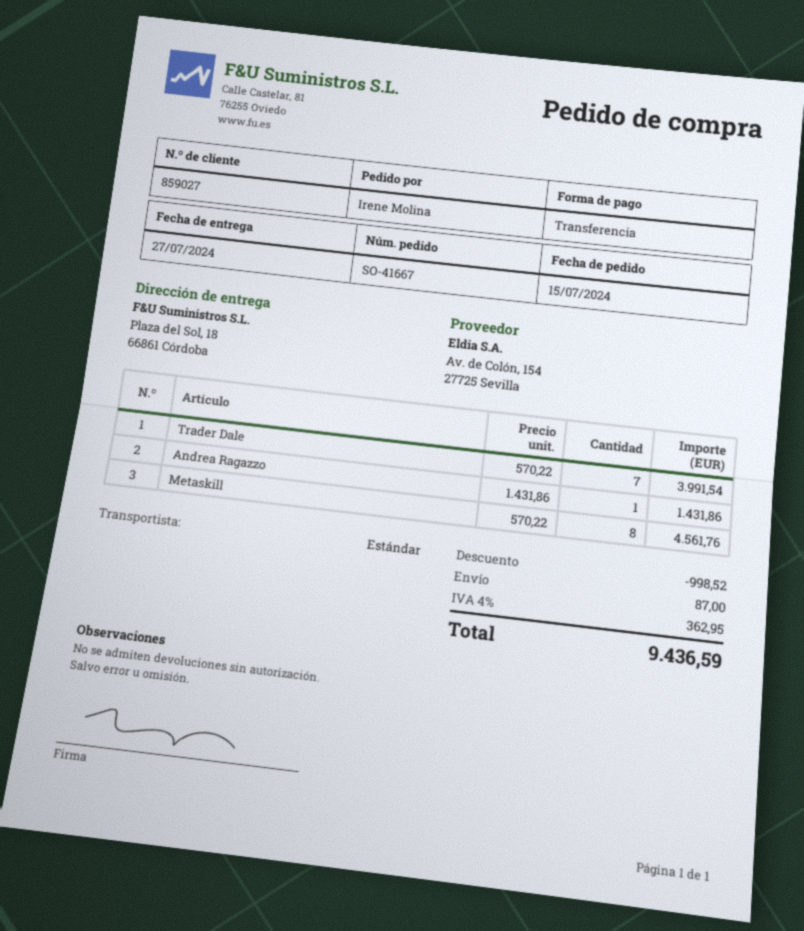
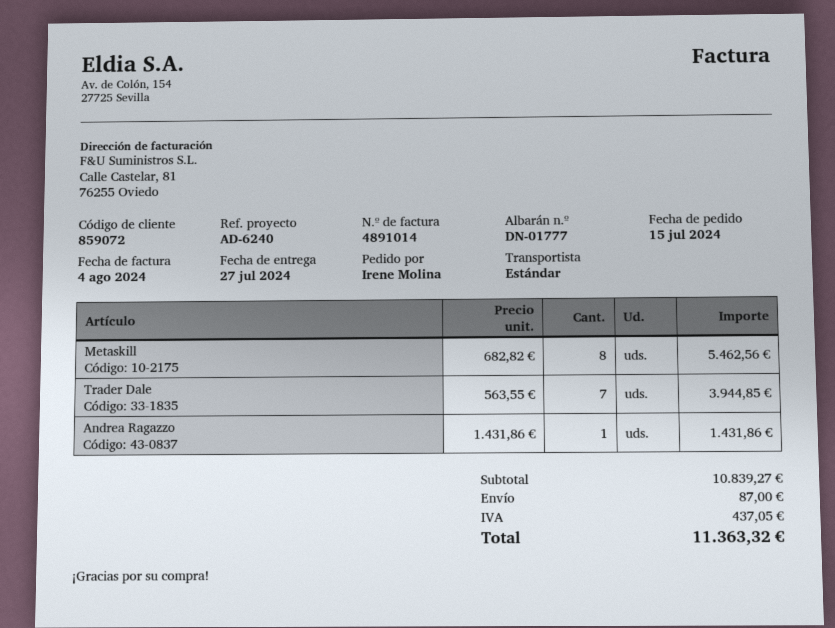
customer number: 859027 -> 859072
Trader Dale: 7 x 570.22 = 3991.54 -> 7 x 563.55 = 3944.85
Metaskill: 8 x 570.22 = 4561.76 -> 8 x 682.82 = 5462.56
discount: 998.52 -> none
tax: 362.95 -> 437.05
total: 9436.59 -> 11363.32

